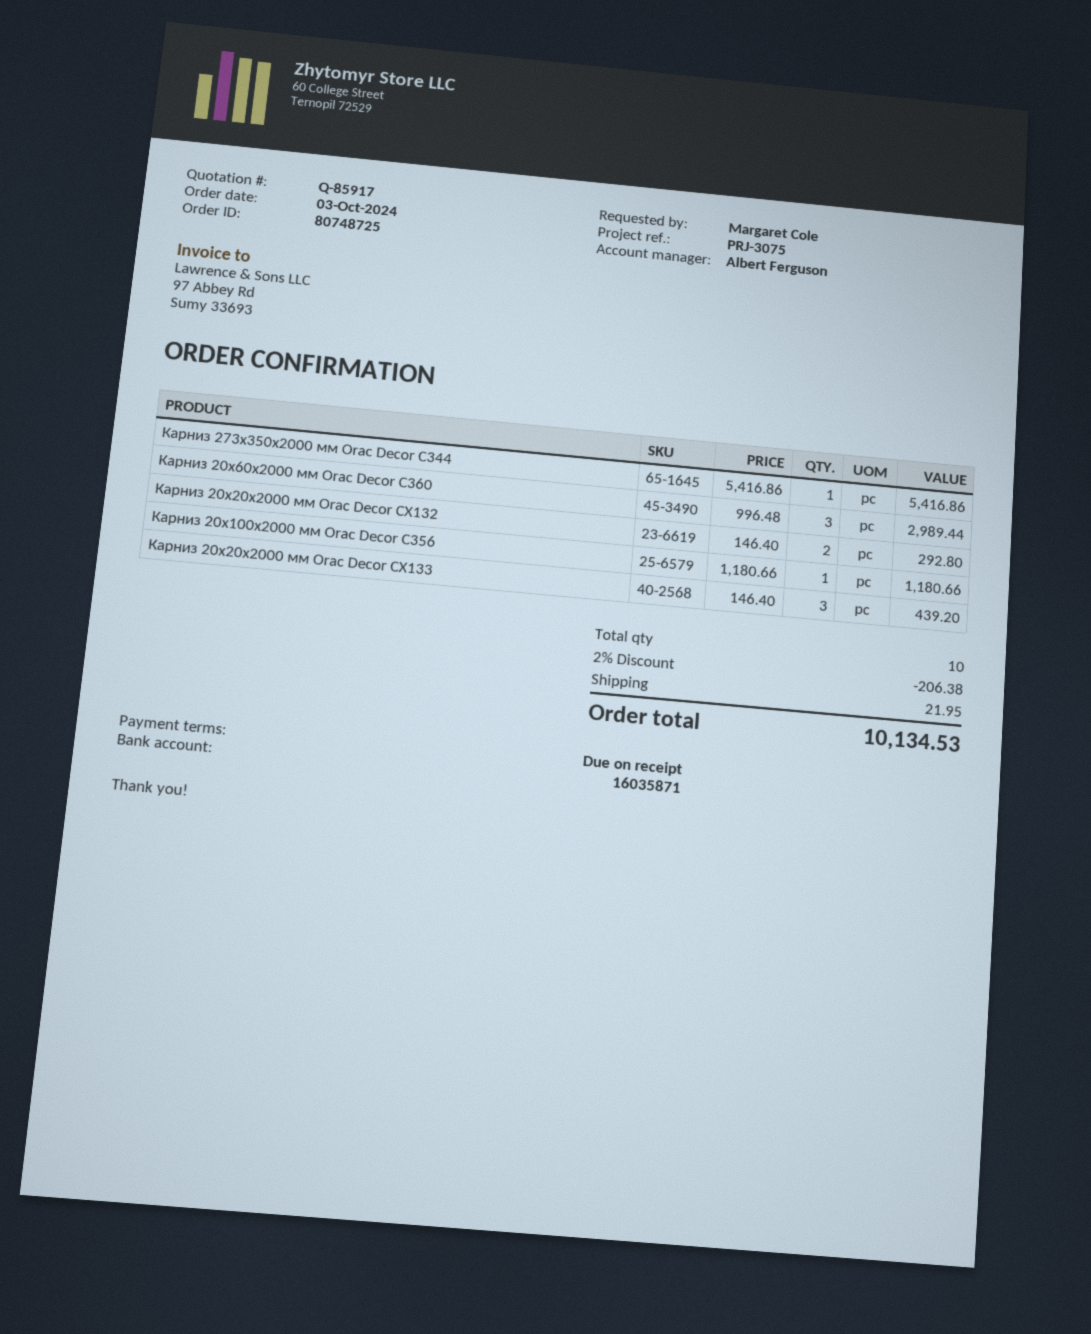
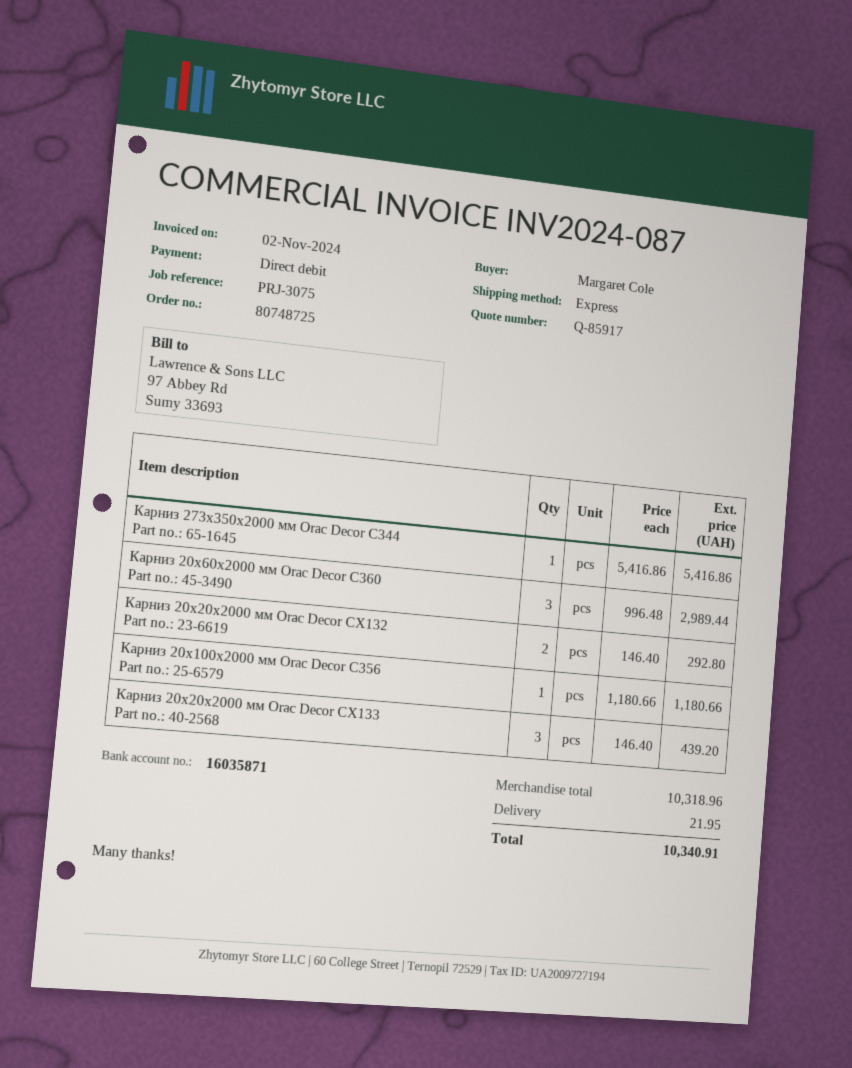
discount: 2% = 206.38 -> none
total: 10134.53 -> 10340.91

